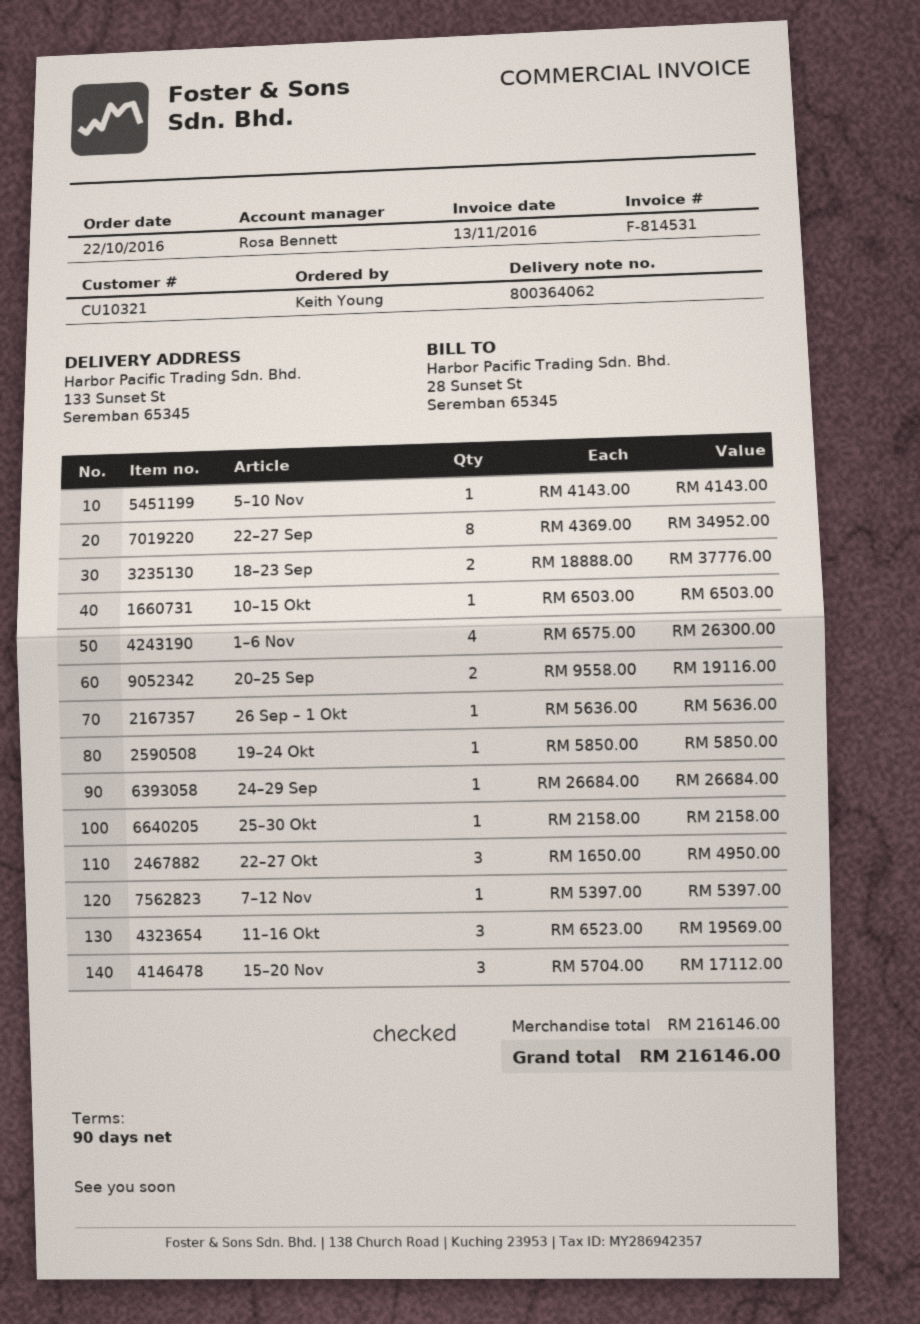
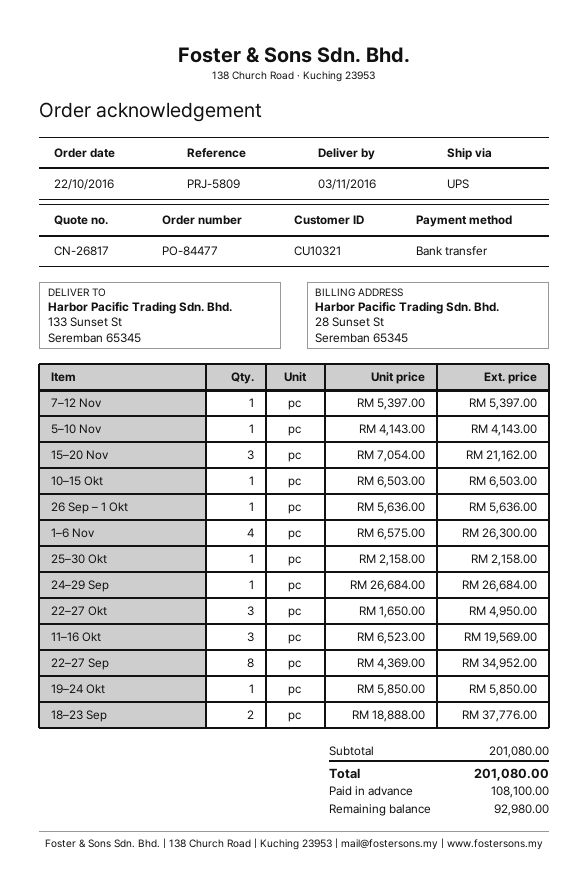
20–25 Sep: 2 x 9558.00 = 19116.00 -> none
15–20 Nov: 3 x 5704.00 = 17112.00 -> 3 x 7054.00 = 21162.00
subtotal: 216146.00 -> 201080.00
total: 216146.00 -> 201080.00

